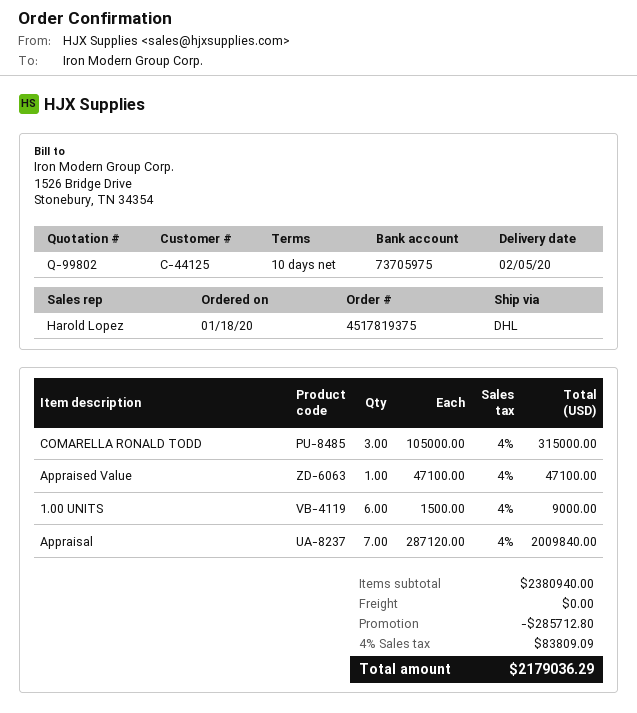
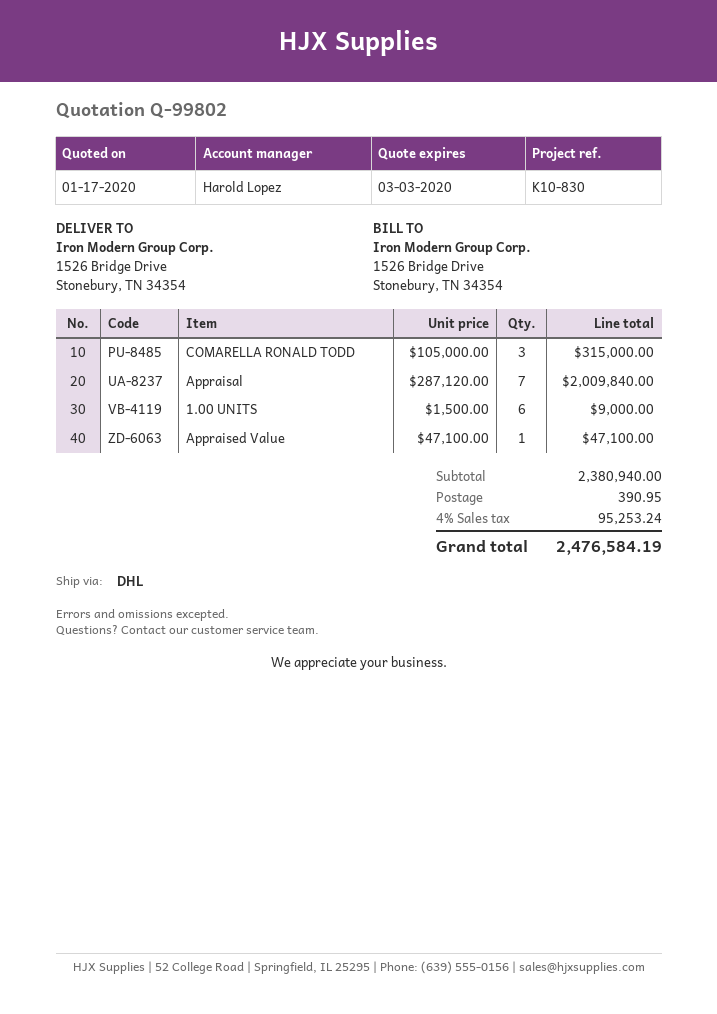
discount: 285712.80 -> none
shipping: 0.00 -> 390.95
tax: 4% = 83809.09 -> 4% = 95253.24
total: 2179036.29 -> 2476584.19

